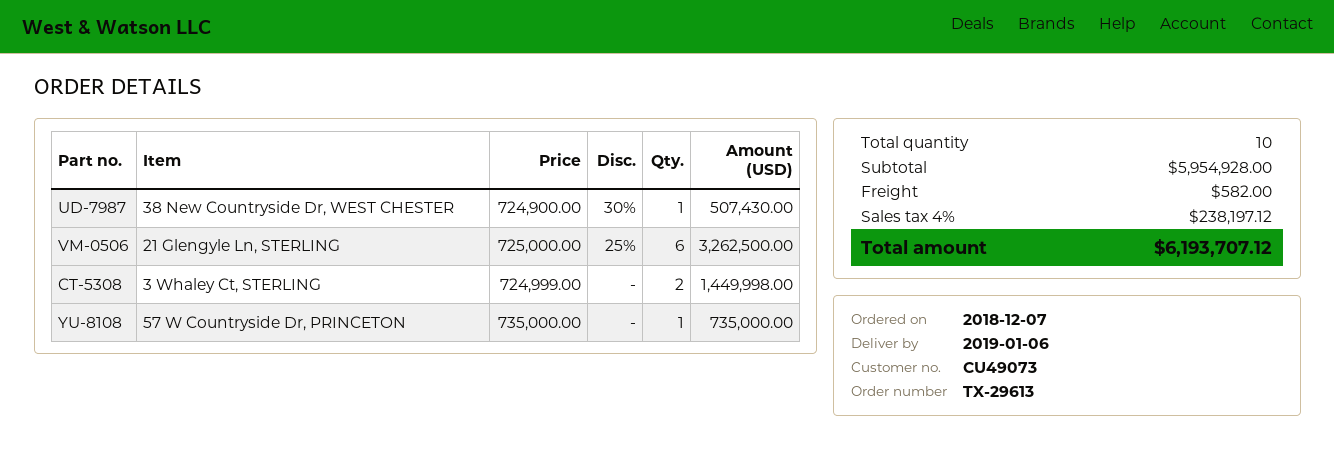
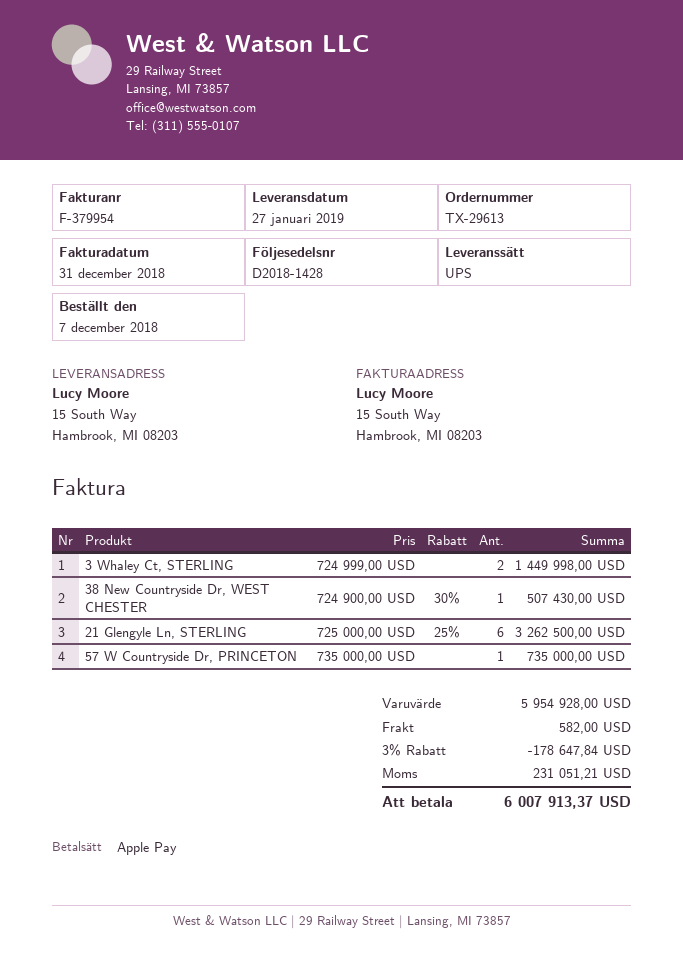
delivery date: 2019-01-06 -> 2019-01-27
discount: none -> 3% = 178647.84
tax: 238197.12 -> 231051.21
total: 6193707.12 -> 6007913.37

